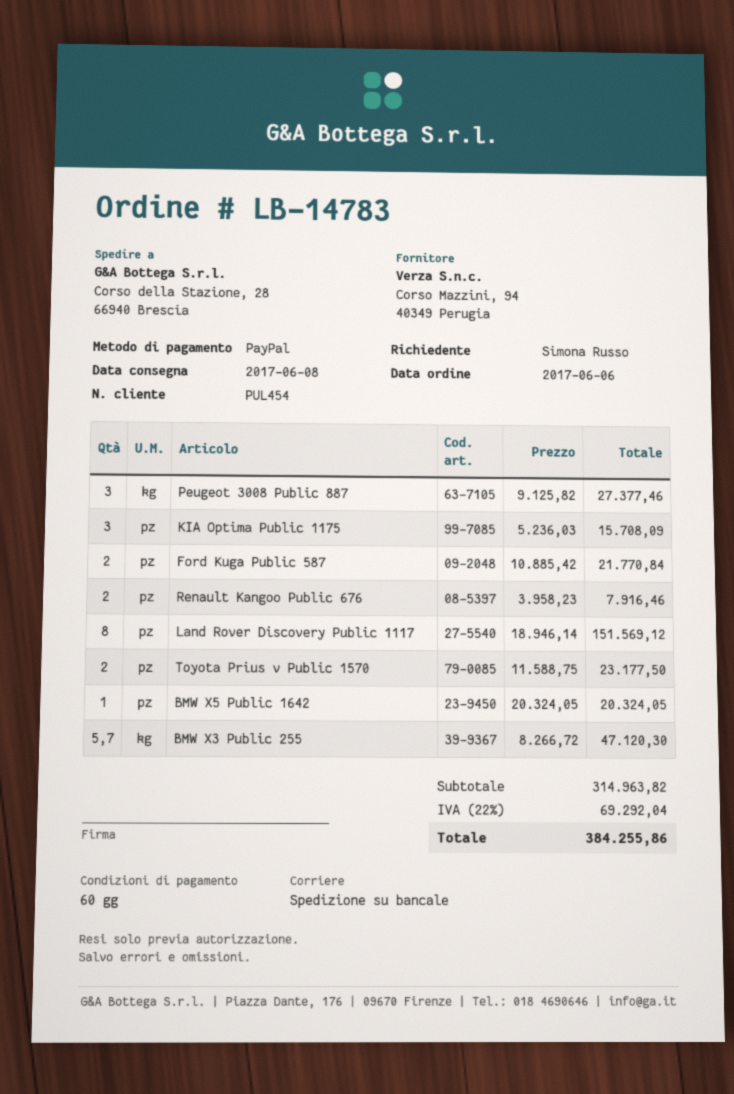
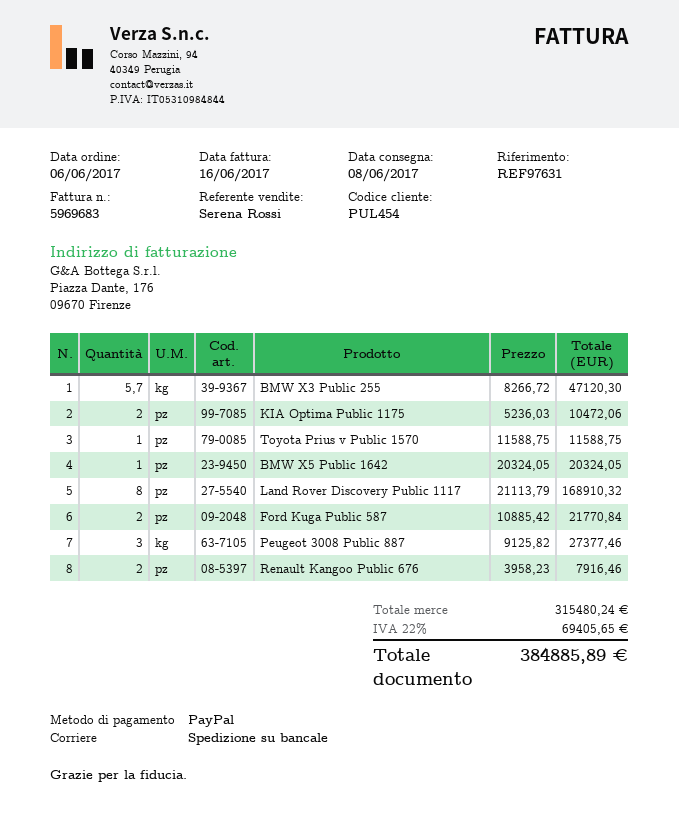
KIA Optima Public 1175: 3 x 5236.03 = 15708.09 -> 2 x 5236.03 = 10472.06
Land Rover Discovery Public 1117: 8 x 18946.14 = 151569.12 -> 8 x 21113.79 = 168910.32
Toyota Prius v Public 1570: 2 x 11588.75 = 23177.50 -> 1 x 11588.75 = 11588.75
subtotal: 314963.82 -> 315480.24
tax: 22% = 69292.04 -> 22% = 69405.65
total: 384255.86 -> 384885.89

